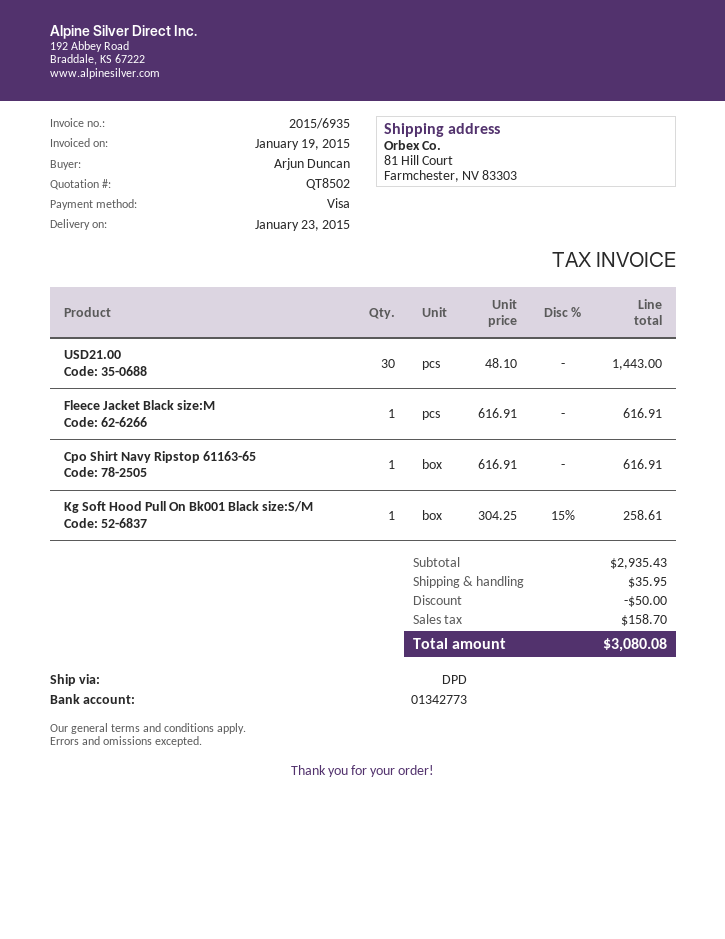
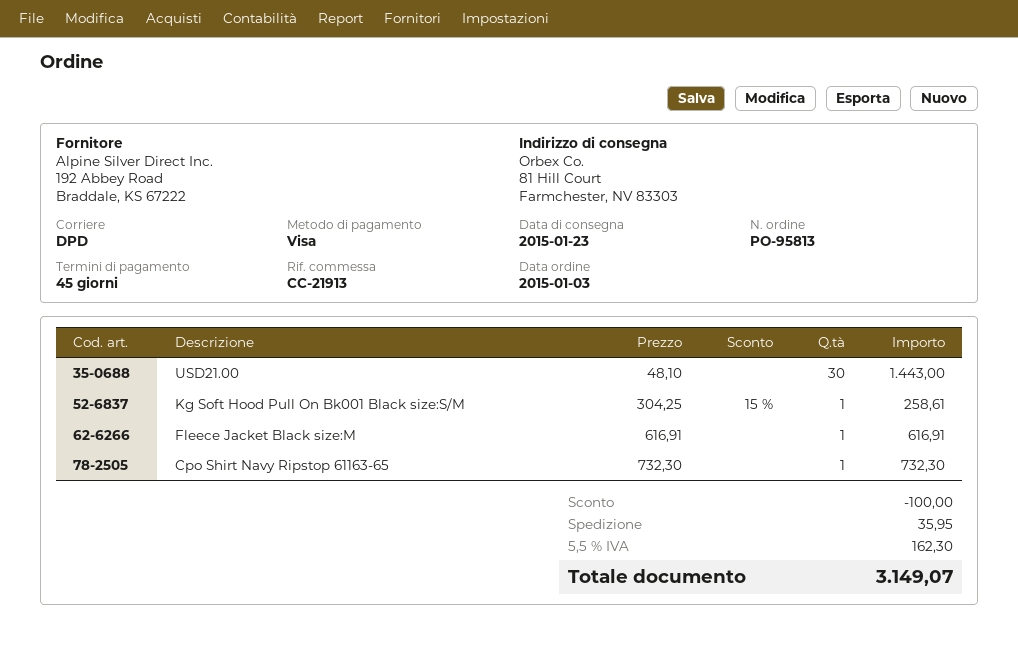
Cpo Shirt Navy Ripstop 61163-65: 1 x 616.91 = 616.91 -> 1 x 732.30 = 732.30
discount: 50.00 -> 100.00
tax: 158.70 -> 162.30
total: 3080.08 -> 3149.07

